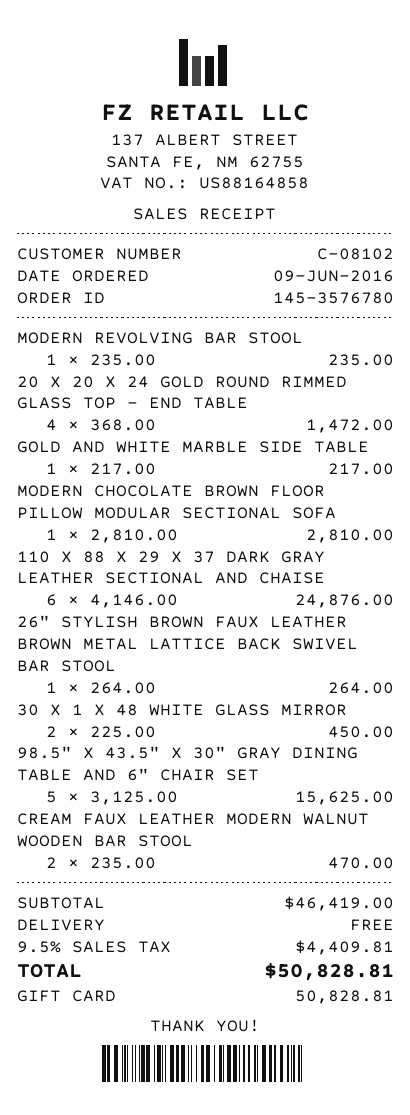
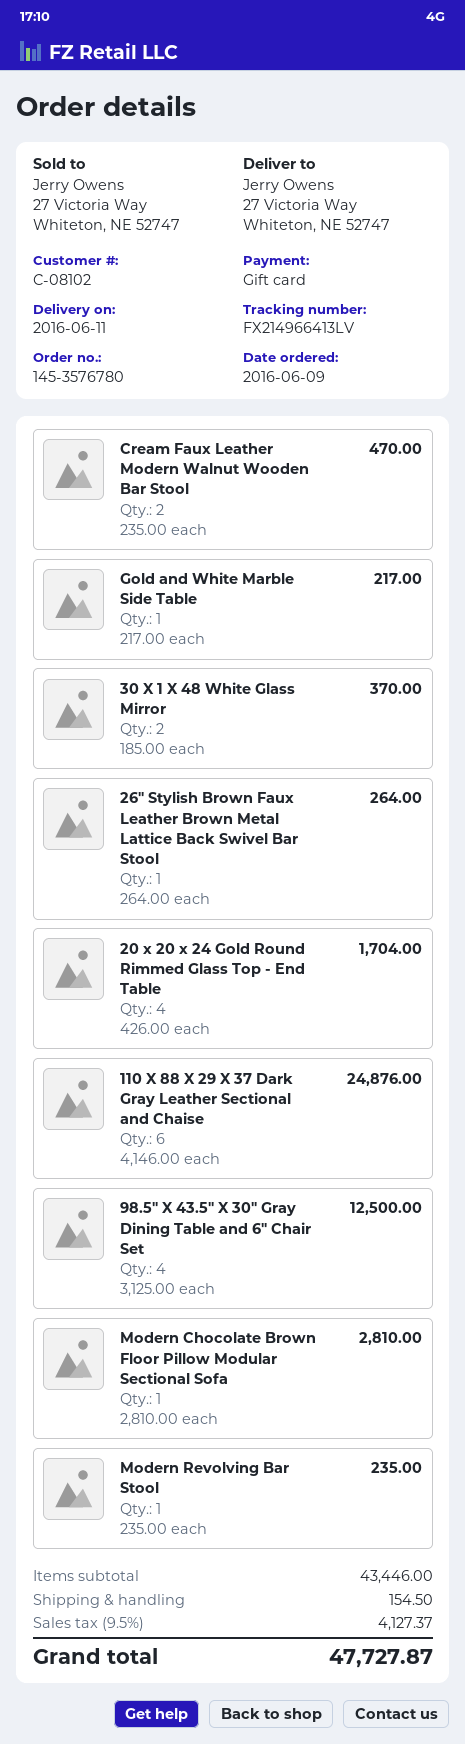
20 X 20 X 24 GOLD ROUND RIMMED GLASS TOP - END TABLE: 4 x 368.00 = 1472.00 -> 4 x 426.00 = 1704.00
30 X 1 X 48 WHITE GLASS MIRROR: 2 x 225.00 = 450.00 -> 2 x 185.00 = 370.00
98.5" X 43.5" X 30" GRAY DINING TABLE AND 6" CHAIR SET: 5 x 3125.00 = 15625.00 -> 4 x 3125.00 = 12500.00
subtotal: 46419.00 -> 43446.00
shipping: 0.00 -> 154.50
tax: 9.5% = 4409.81 -> 9.5% = 4127.37
total: 50828.81 -> 47727.87

